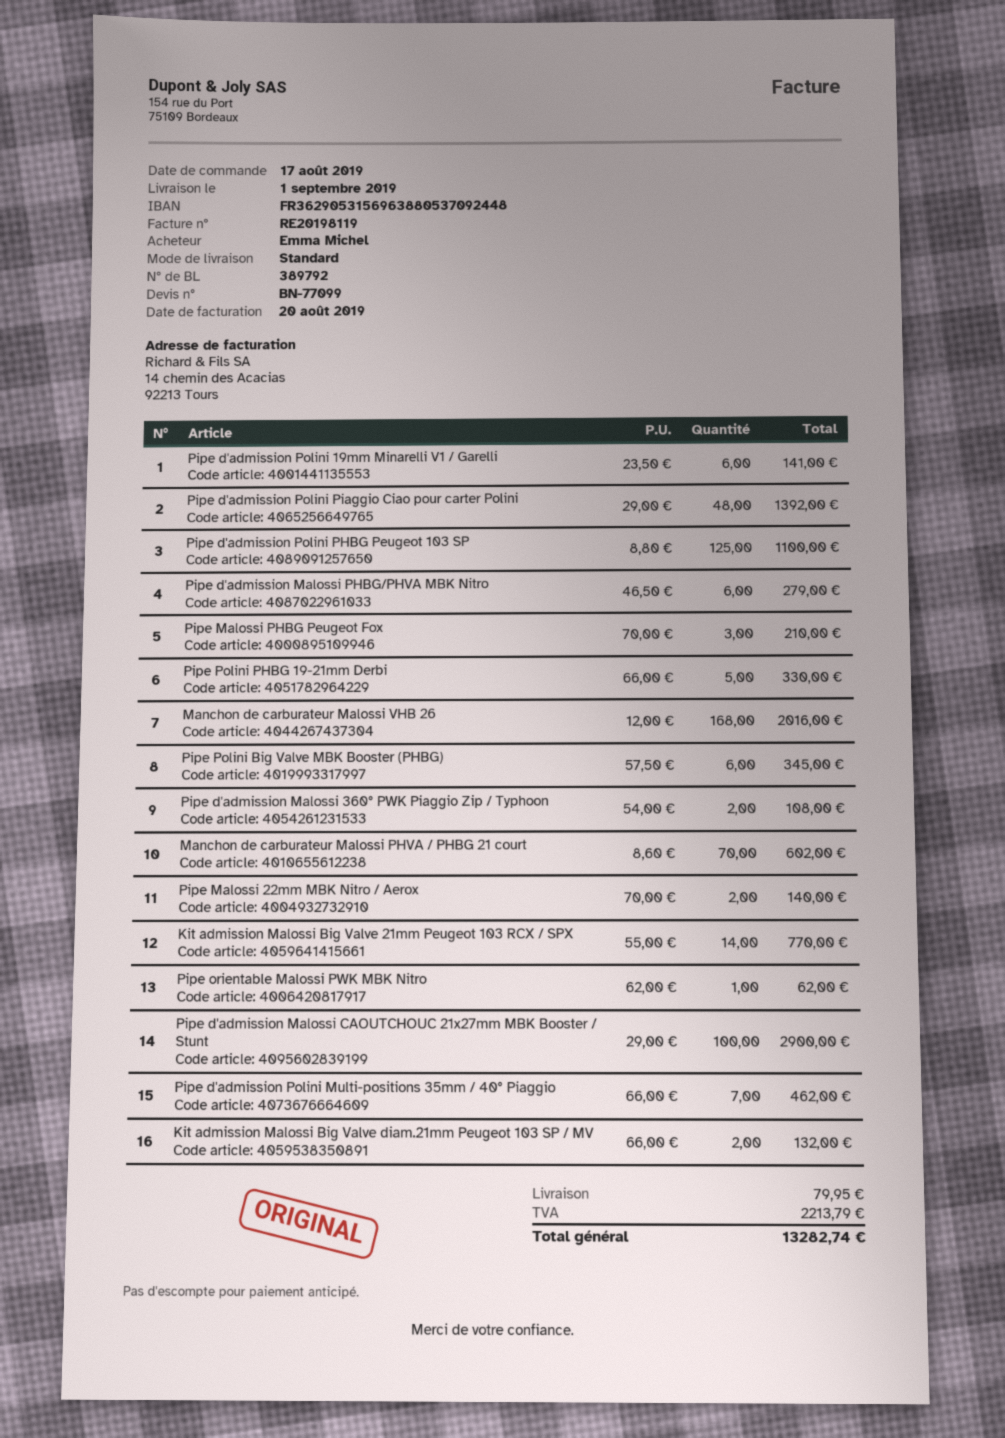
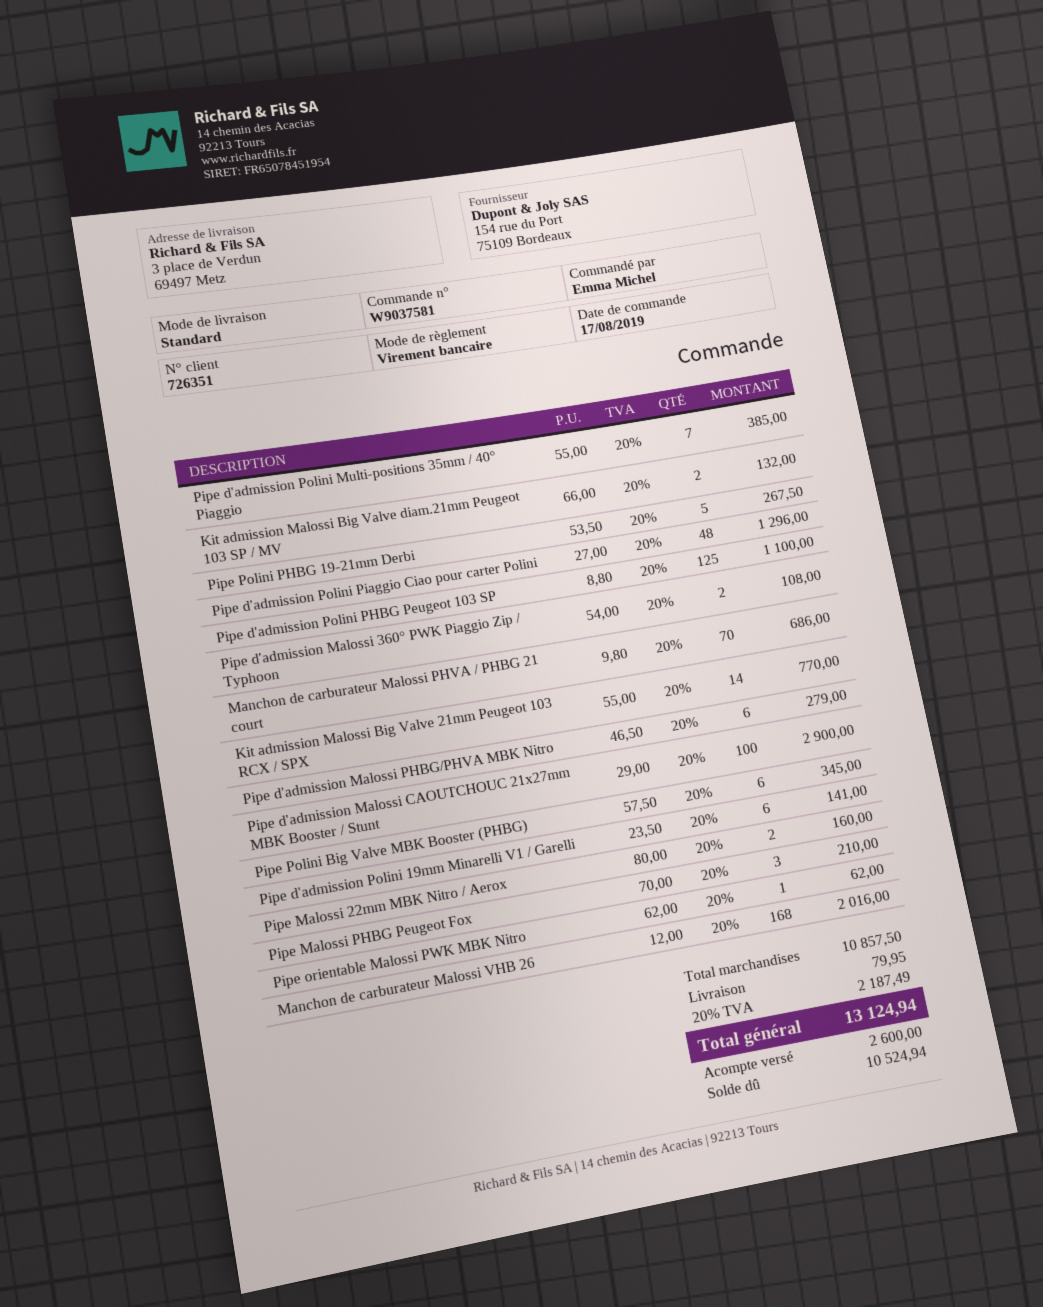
Pipe d'admission Polini Piaggio Ciao pour carter Polini: 48 x 29.00 = 1392.00 -> 48 x 27.00 = 1296.00
Pipe Polini PHBG 19-21mm Derbi: 5 x 66.00 = 330.00 -> 5 x 53.50 = 267.50
Manchon de carburateur Malossi PHVA / PHBG 21 court: 70 x 8.60 = 602.00 -> 70 x 9.80 = 686.00
Pipe Malossi 22mm MBK Nitro / Aerox: 2 x 70.00 = 140.00 -> 2 x 80.00 = 160.00
Pipe d'admission Polini Multi-positions 35mm / 40° Piaggio: 7 x 66.00 = 462.00 -> 7 x 55.00 = 385.00
tax: 2213.79 -> 2187.49
total: 13282.74 -> 13124.94

